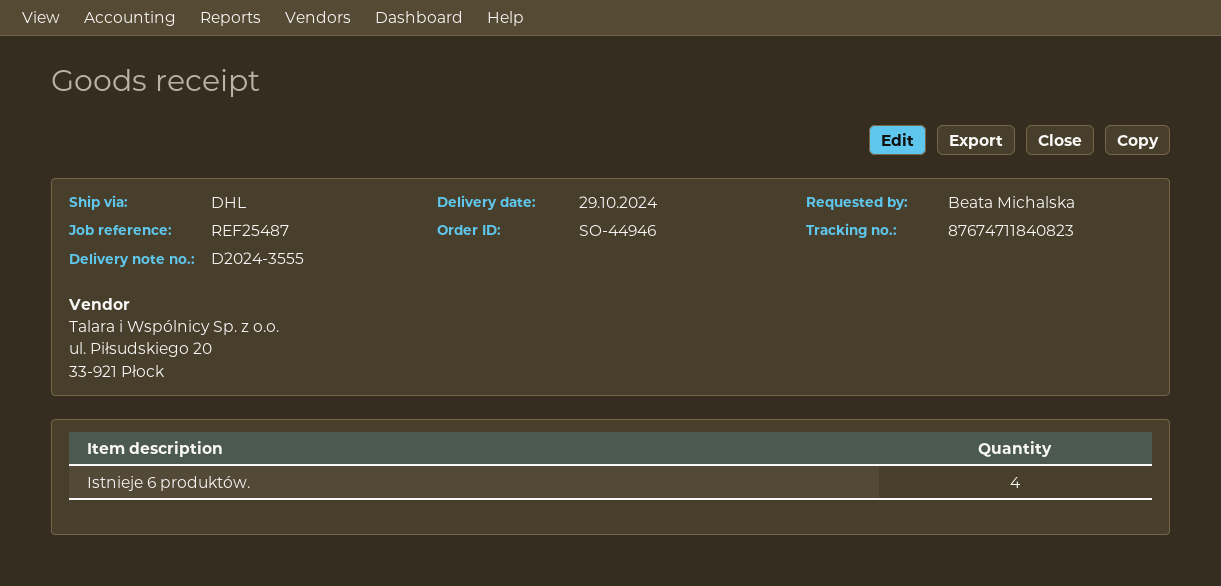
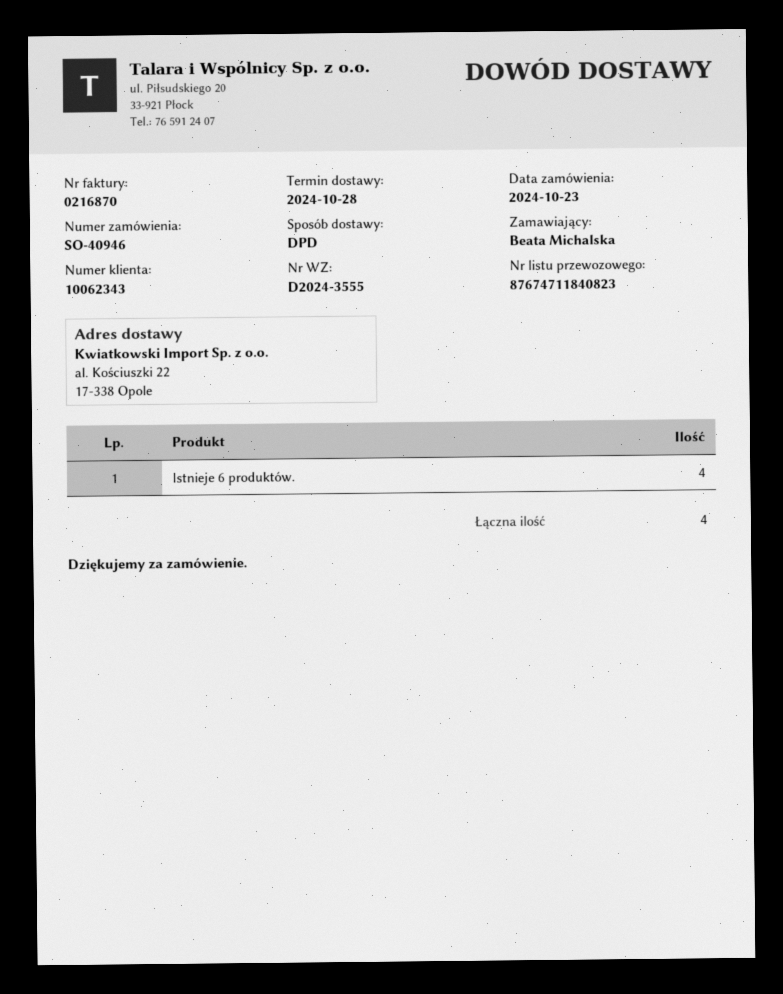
order number: SO-44946 -> SO-40946
delivery date: 2024-10-29 -> 2024-10-28
shipping method: DHL -> DPD

